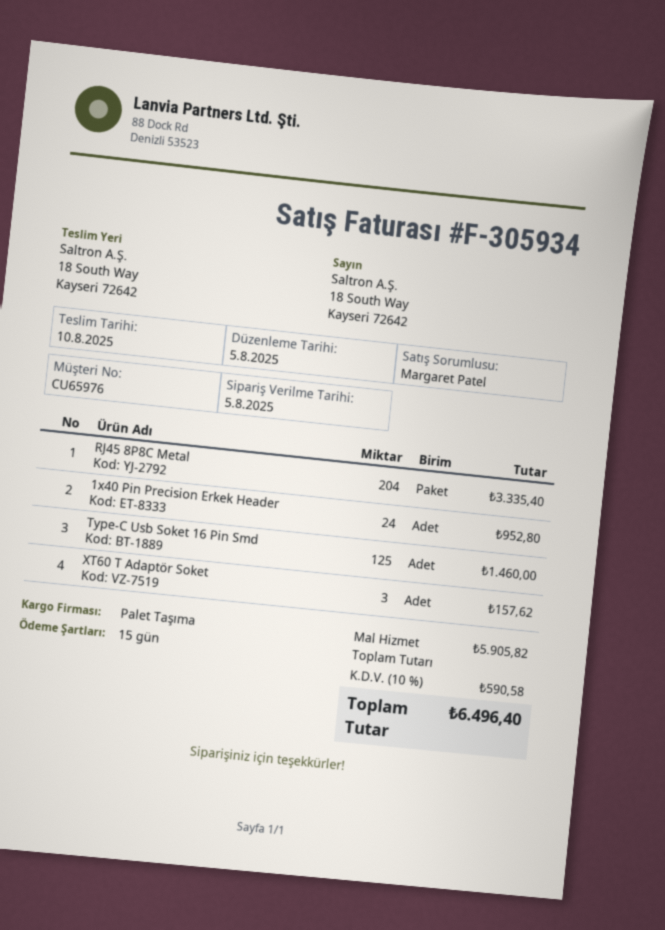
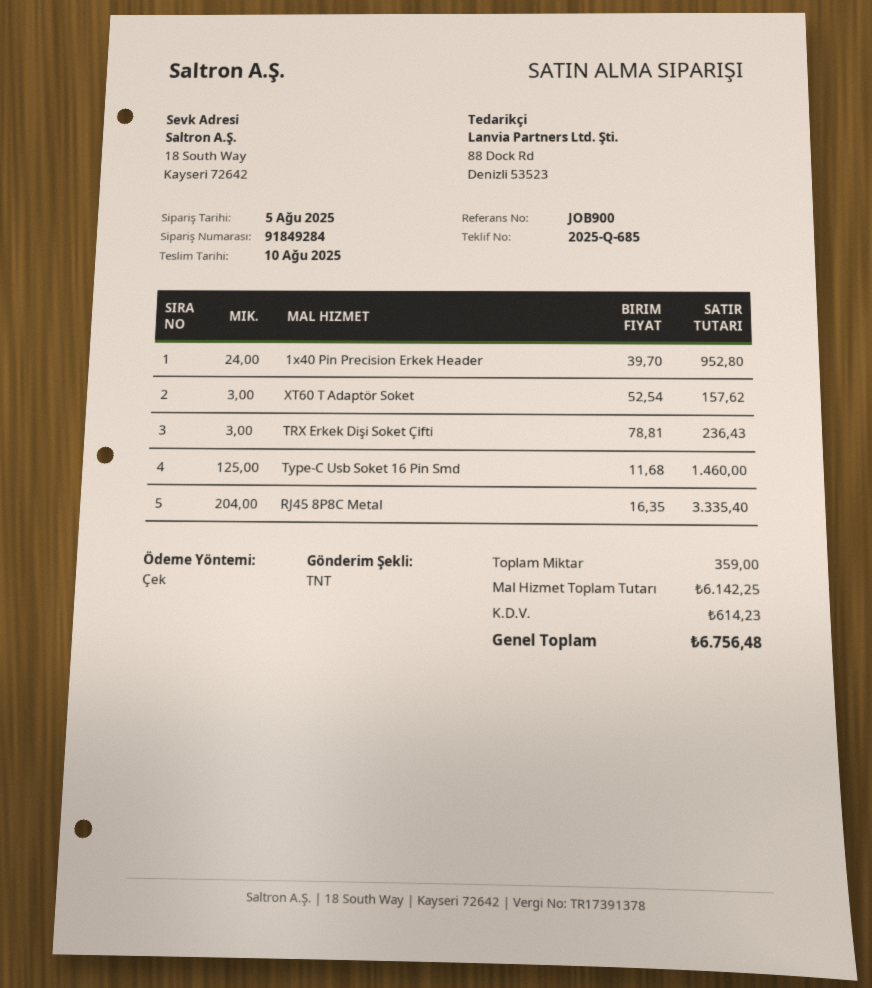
shipping method: pallet freight -> TNT
TRX Erkek Dişi Soket Çifti: none -> 3 for 236.43
subtotal: 5905.82 -> 6142.25
tax: 590.58 -> 614.23
total: 6496.40 -> 6756.48

